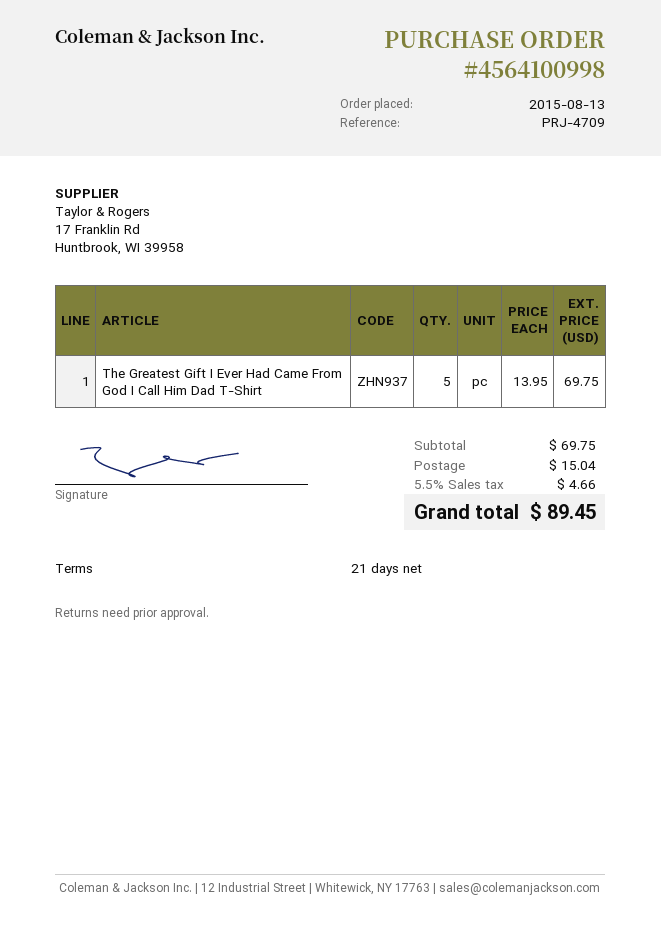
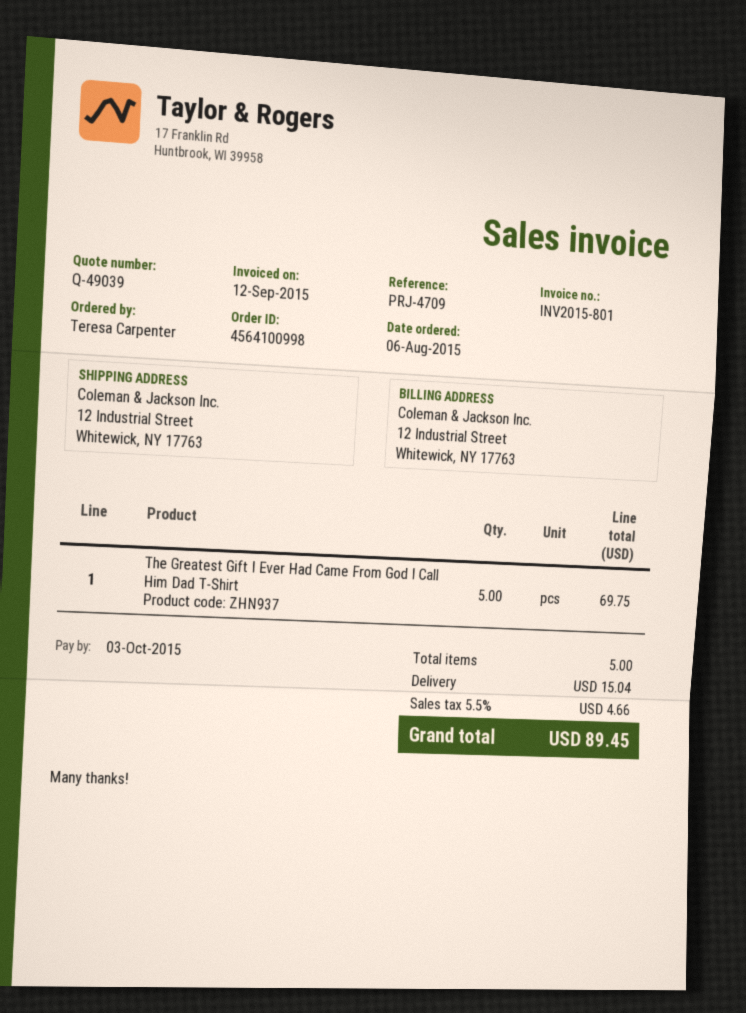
order date: 2015-08-13 -> 2015-08-06

